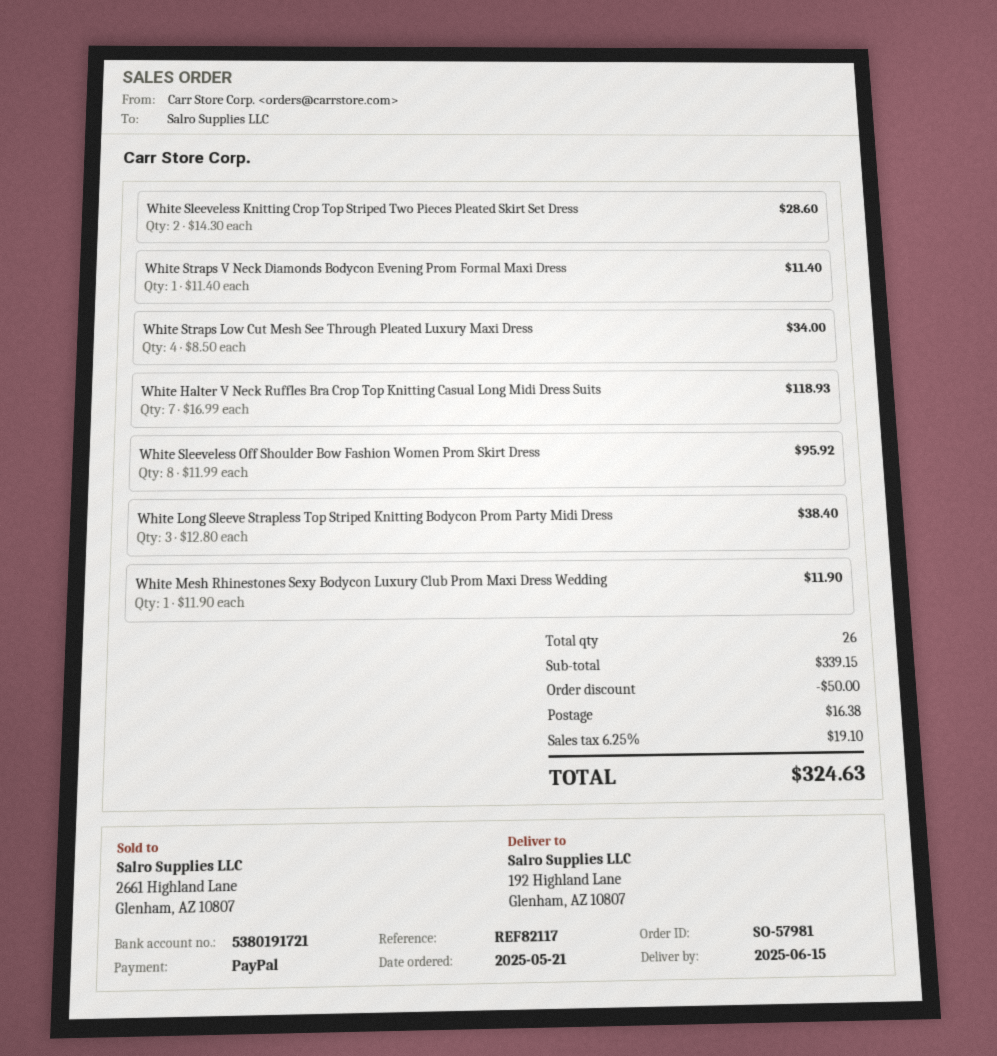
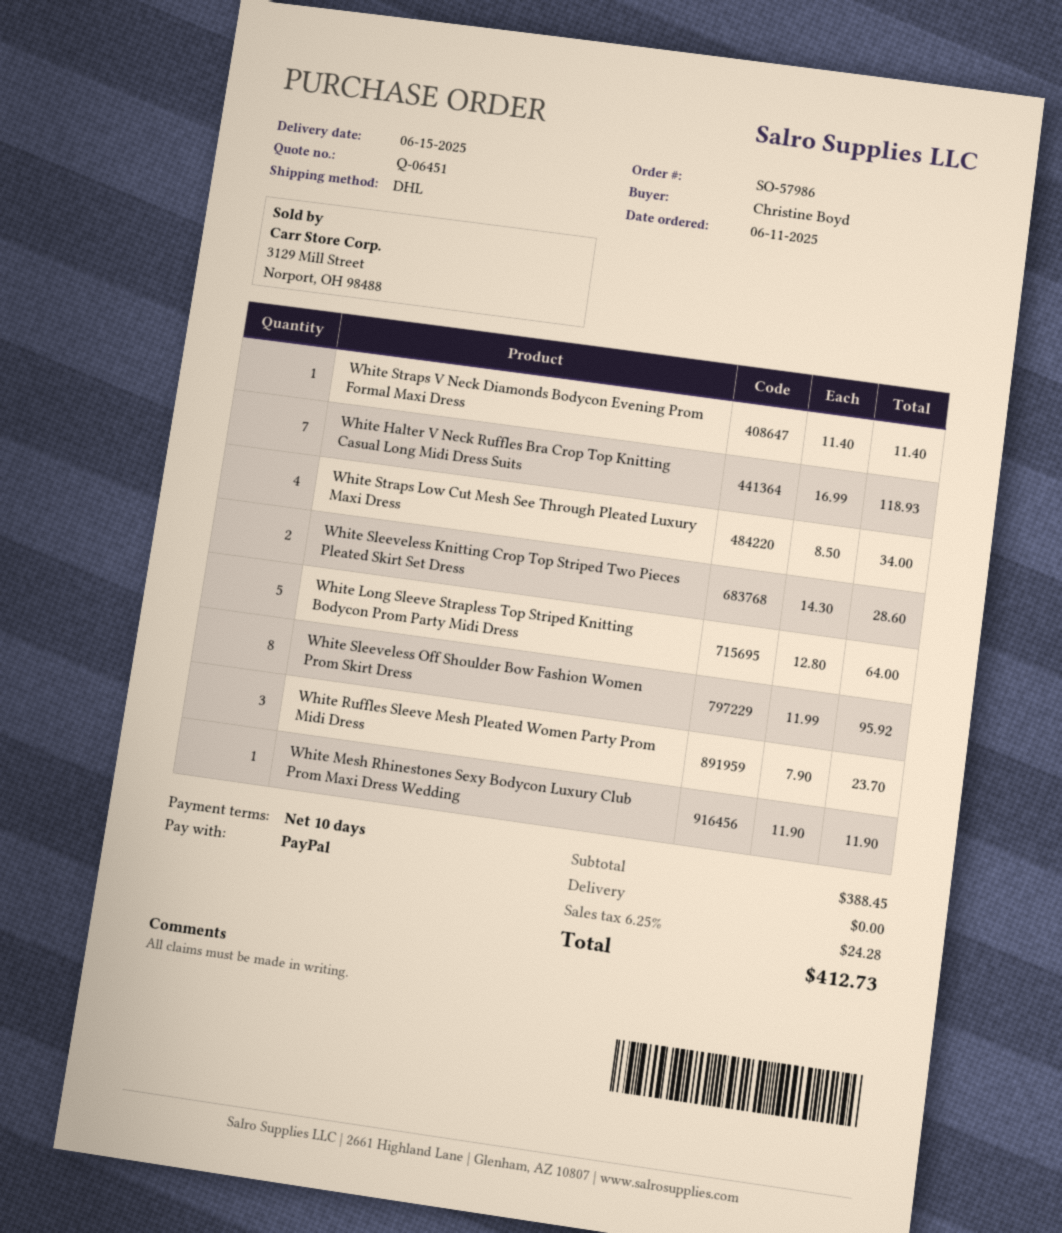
order number: SO-57981 -> SO-57986
order date: 2025-05-21 -> 2025-06-11
White Long Sleeve Strapless Top Striped Knitting Bodycon Prom Party Midi Dress: 3 x 12.80 = 38.40 -> 5 x 12.80 = 64.00
White Ruffles Sleeve Mesh Pleated Women Party Prom Midi Dress: none -> 3 x 7.90 = 23.70
subtotal: 339.15 -> 388.45
discount: 50.00 -> none
shipping: 16.38 -> 0.00
tax: 6.25% = 19.10 -> 6.25% = 24.28
total: 324.63 -> 412.73

